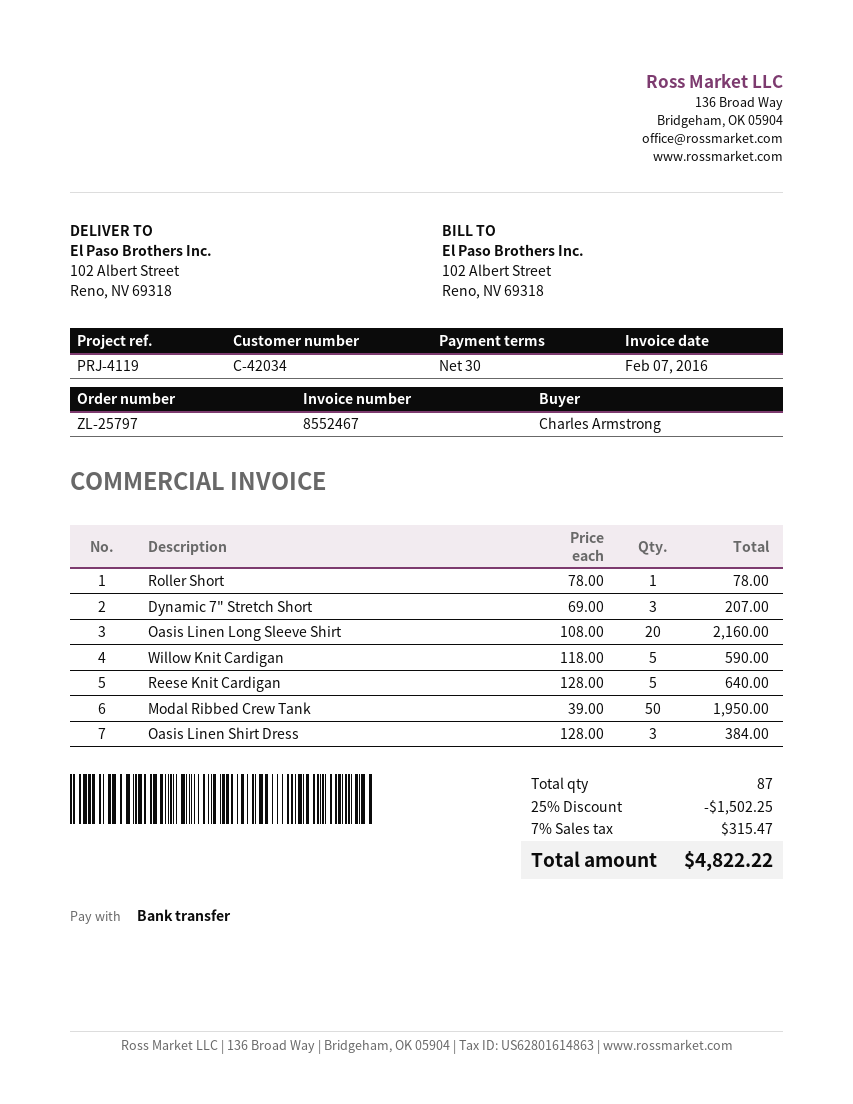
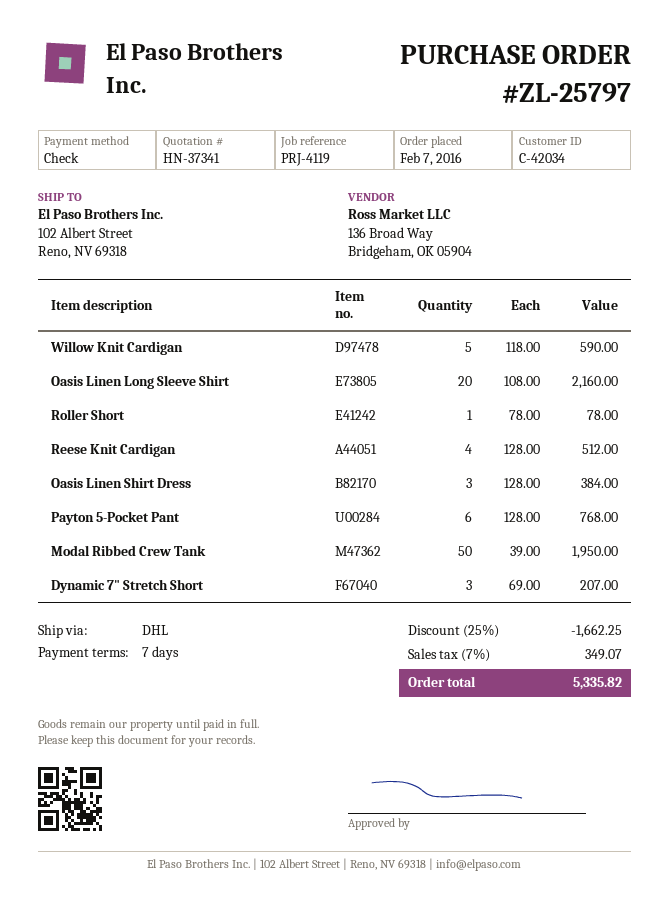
payment terms: 30 days -> 7 days
payment method: bank transfer -> cheque
Reese Knit Cardigan: 5 x 128.00 = 640.00 -> 4 x 128.00 = 512.00
Payton 5-Pocket Pant: none -> 6 x 128.00 = 768.00
discount: 25% = 1502.25 -> 25% = 1662.25
tax: 7% = 315.47 -> 7% = 349.07
total: 4822.22 -> 5335.82

